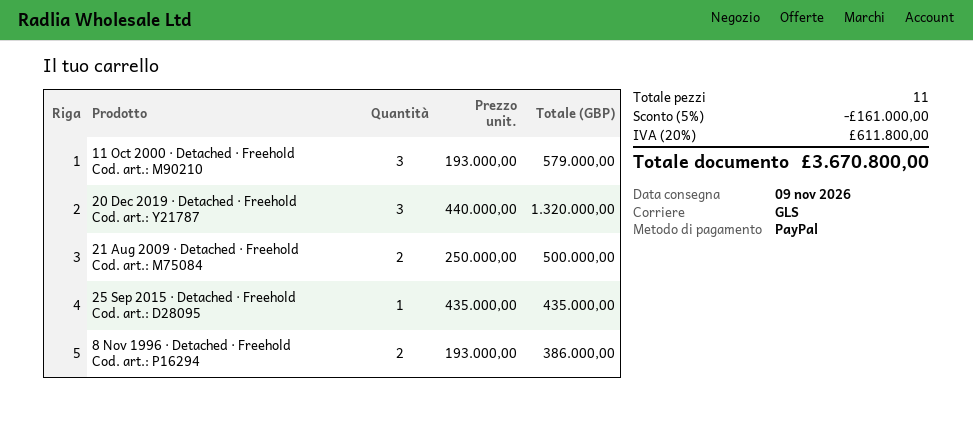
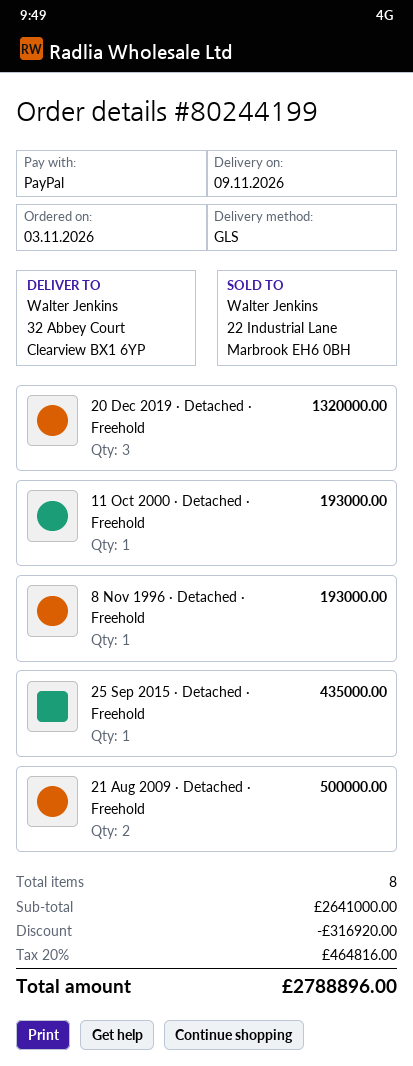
11 Oct 2000 · Detached · Freehold: 3 for 579000.00 -> 1 for 193000.00
8 Nov 1996 · Detached · Freehold: 2 for 386000.00 -> 1 for 193000.00
total quantity: 11 -> 8
discount: 161000.00 -> 316920.00
tax: 20% = 611800.00 -> 20% = 464816.00
total: 3670800.00 -> 2788896.00

